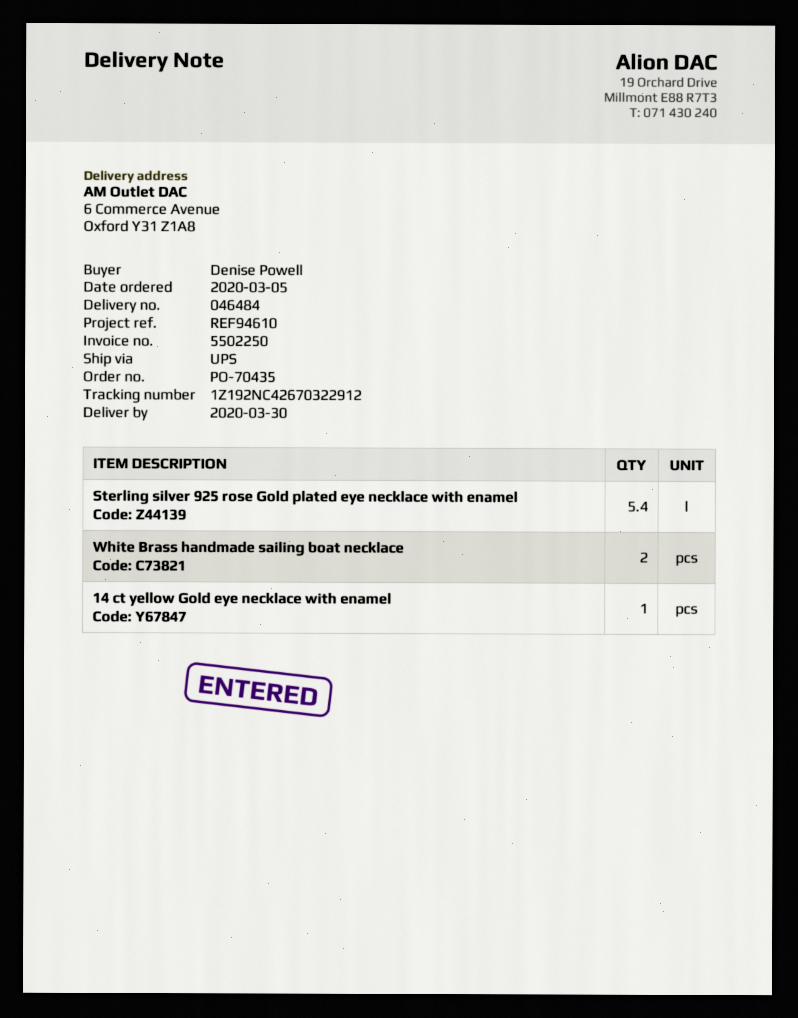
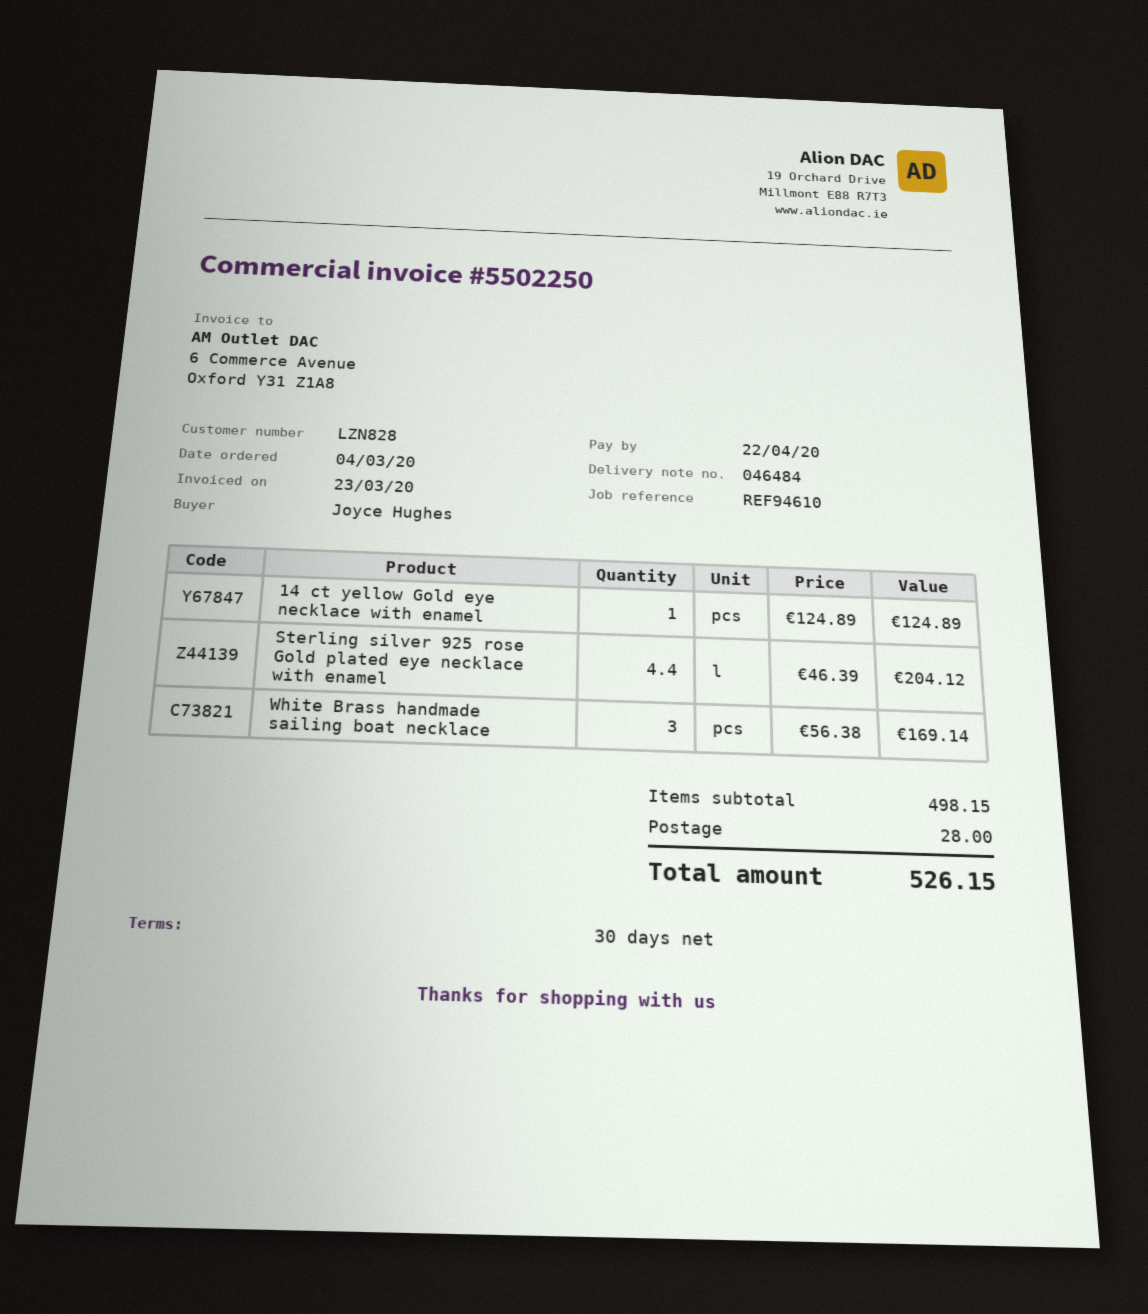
order date: 2020-03-05 -> 2020-03-04
ordered by: Denise Powell -> Joyce Hughes
Sterling silver 925 rose Gold plated eye necklace with enamel: 5.4 -> 4.4
White Brass handmade sailing boat necklace: 2 -> 3

